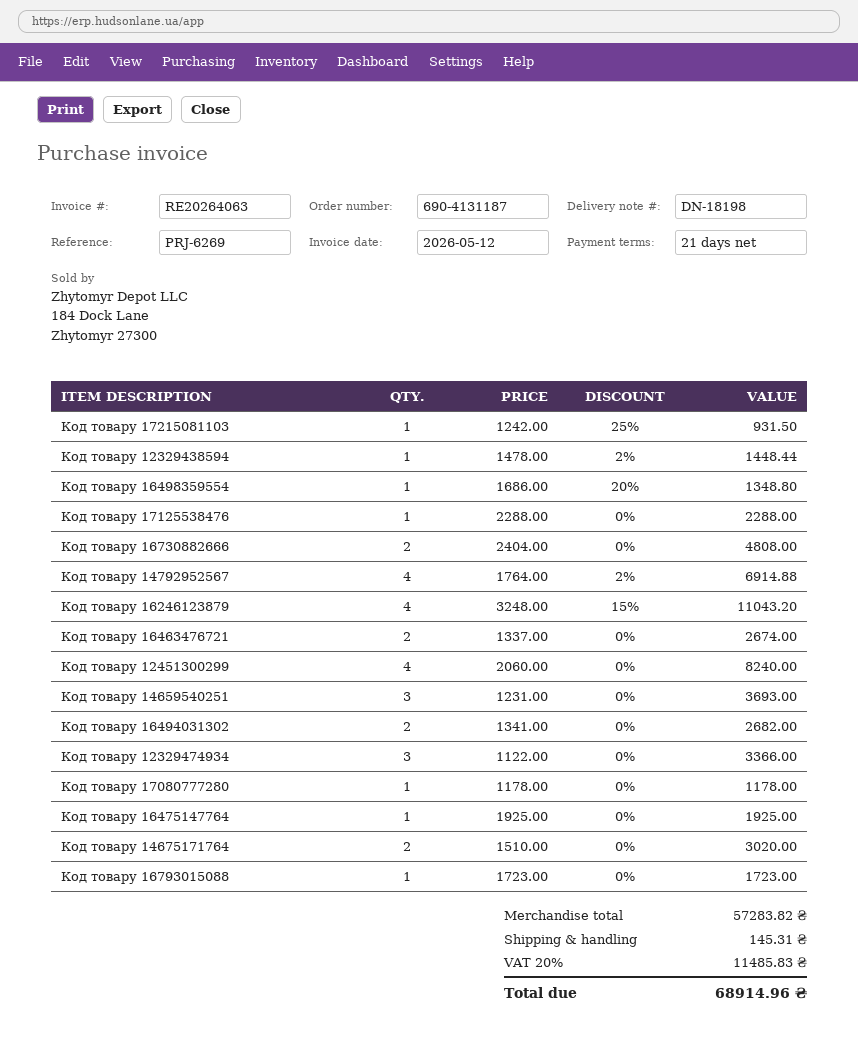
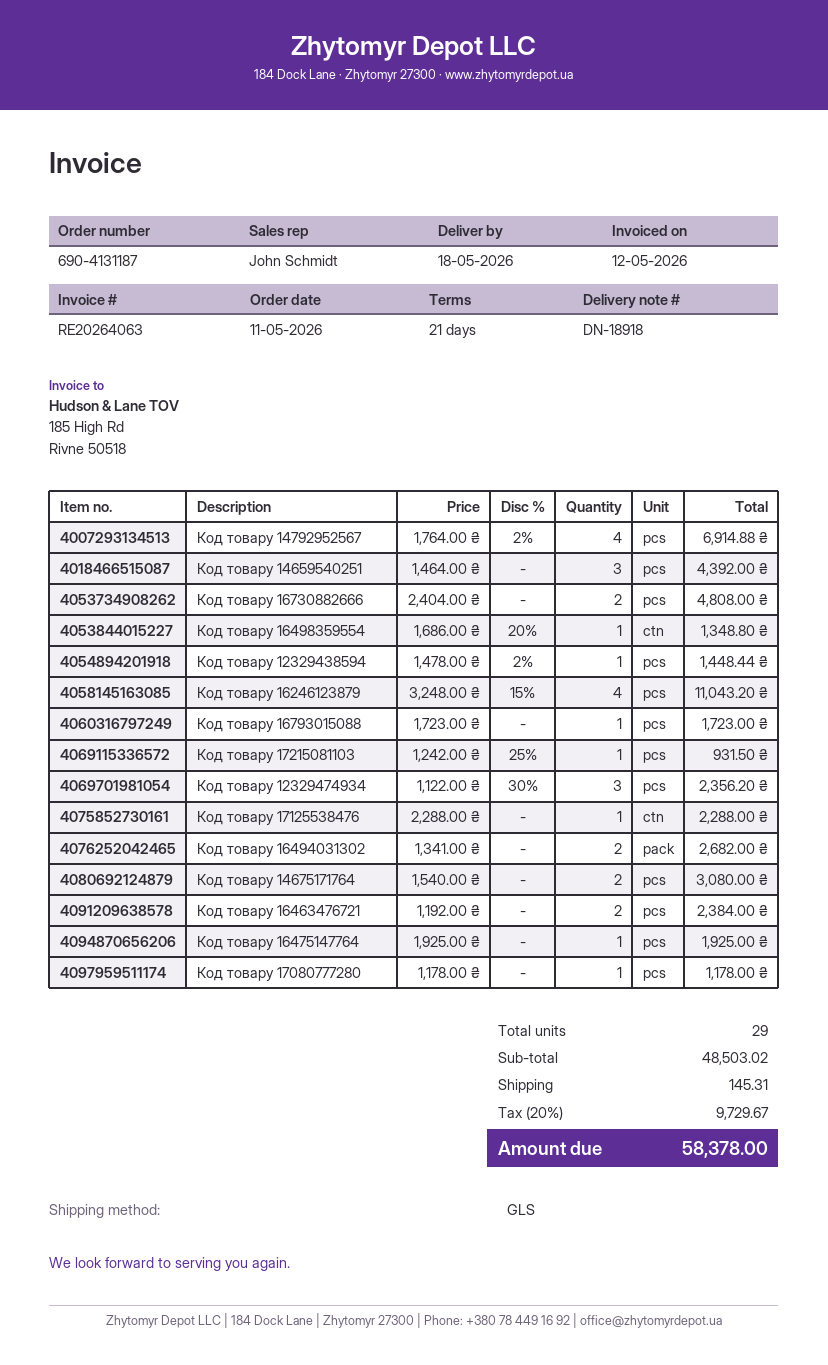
delivery note number: DN-18198 -> DN-18918
Код товару 16463476721: 2 x 1337.00 = 2674.00 -> 2 x 1192.00 = 2384.00
Код товару 12451300299: 4 x 2060.00 = 8240.00 -> none
Код товару 14659540251: 3 x 1231.00 = 3693.00 -> 3 x 1464.00 = 4392.00
Код товару 12329474934: 3 x 1122.00 = 3366.00 -> 3 x 1122.00 - 30% = 2356.20
Код товару 14675171764: 2 x 1510.00 = 3020.00 -> 2 x 1540.00 = 3080.00
subtotal: 57283.82 -> 48503.02
tax: 20% = 11485.83 -> 20% = 9729.67
total: 68914.96 -> 58378.00

